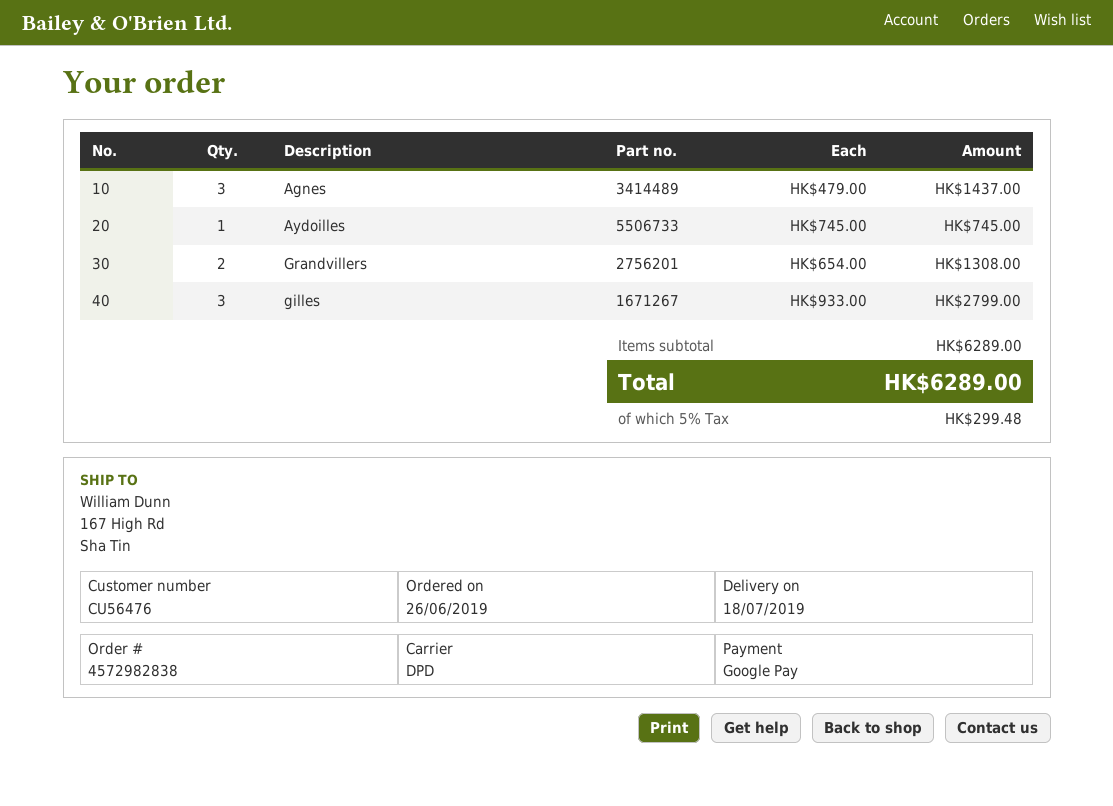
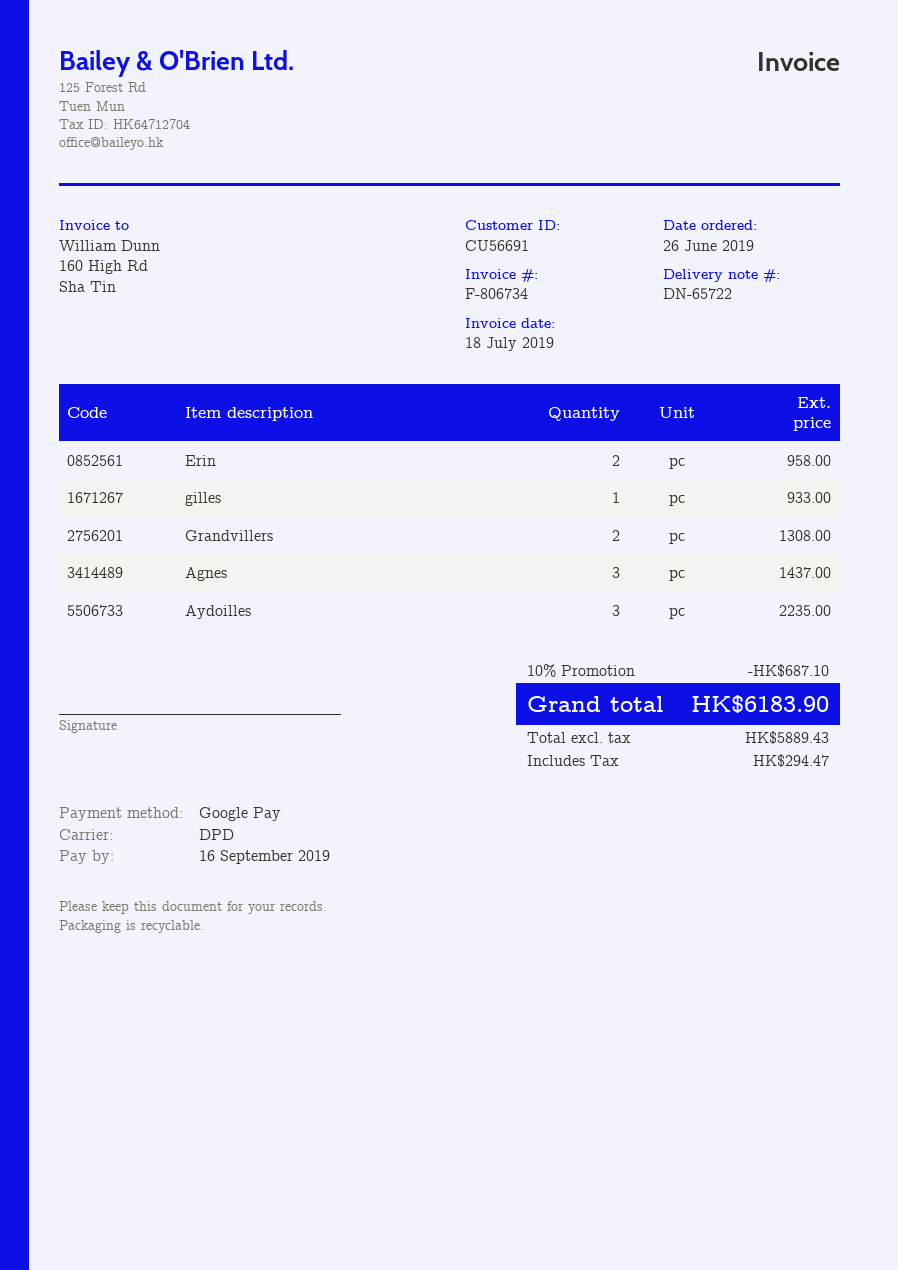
customer number: CU56476 -> CU56691
Aydoilles: 1 for 745.00 -> 3 for 2235.00
gilles: 3 for 2799.00 -> 1 for 933.00
Erin: none -> 2 for 958.00
discount: none -> 10% = 687.10
tax: 299.48 -> 294.47
total: 6289.00 -> 6183.90

